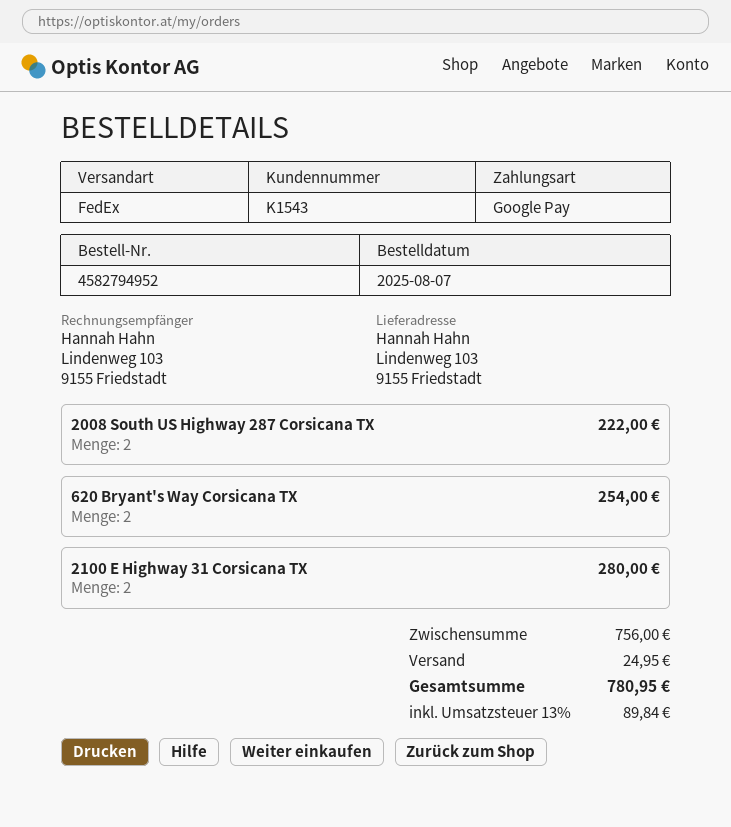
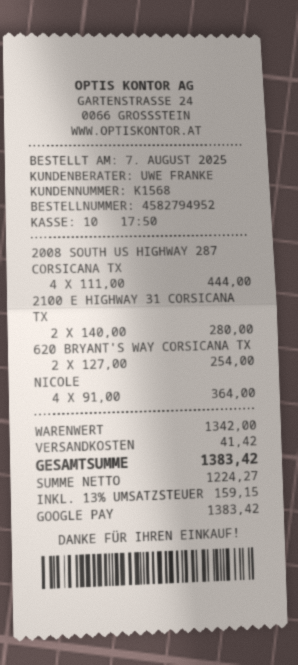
customer number: K1543 -> K1568
2008 South US Highway 287 Corsicana TX: 2 for 222.00 -> 4 for 444.00
NICOLE: none -> 4 for 364.00
subtotal: 756.00 -> 1342.00
shipping: 24.95 -> 41.42
tax: 13% = 89.84 -> 13% = 159.15
total: 780.95 -> 1383.42

